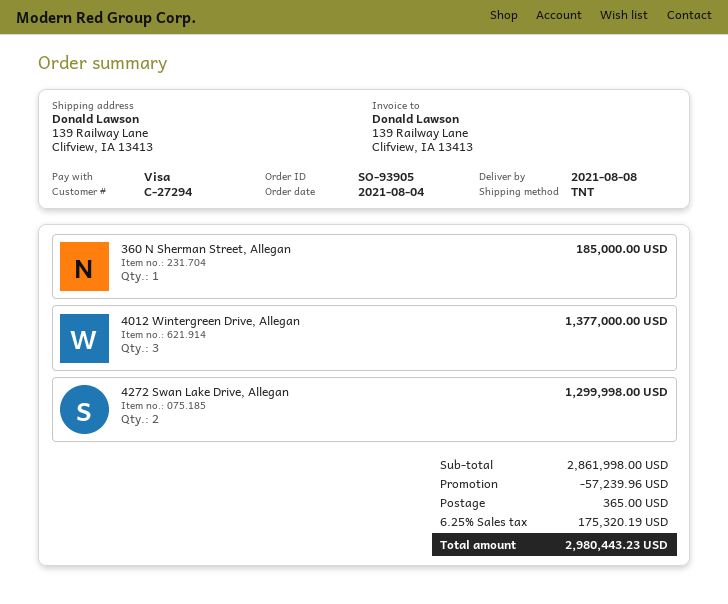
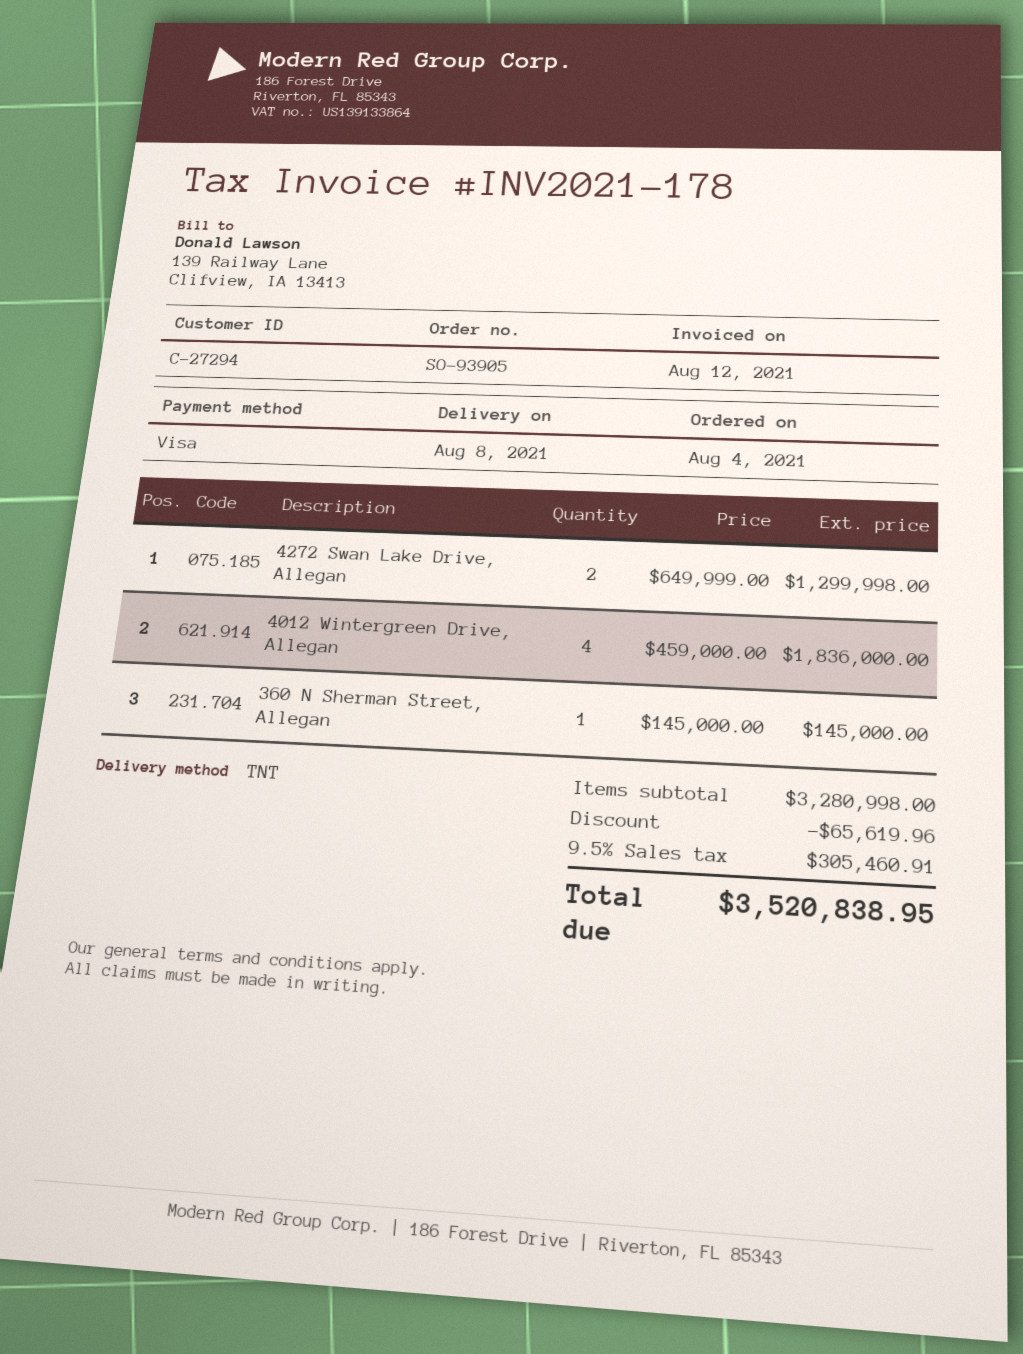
360 N Sherman Street, Allegan: 1 for 185000.00 -> 1 for 145000.00
4012 Wintergreen Drive, Allegan: 3 for 1377000.00 -> 4 for 1836000.00
subtotal: 2861998.00 -> 3280998.00
discount: 57239.96 -> 65619.96
shipping: 365.00 -> none
tax: 6.25% = 175320.19 -> 9.5% = 305460.91
total: 2980443.23 -> 3520838.95

